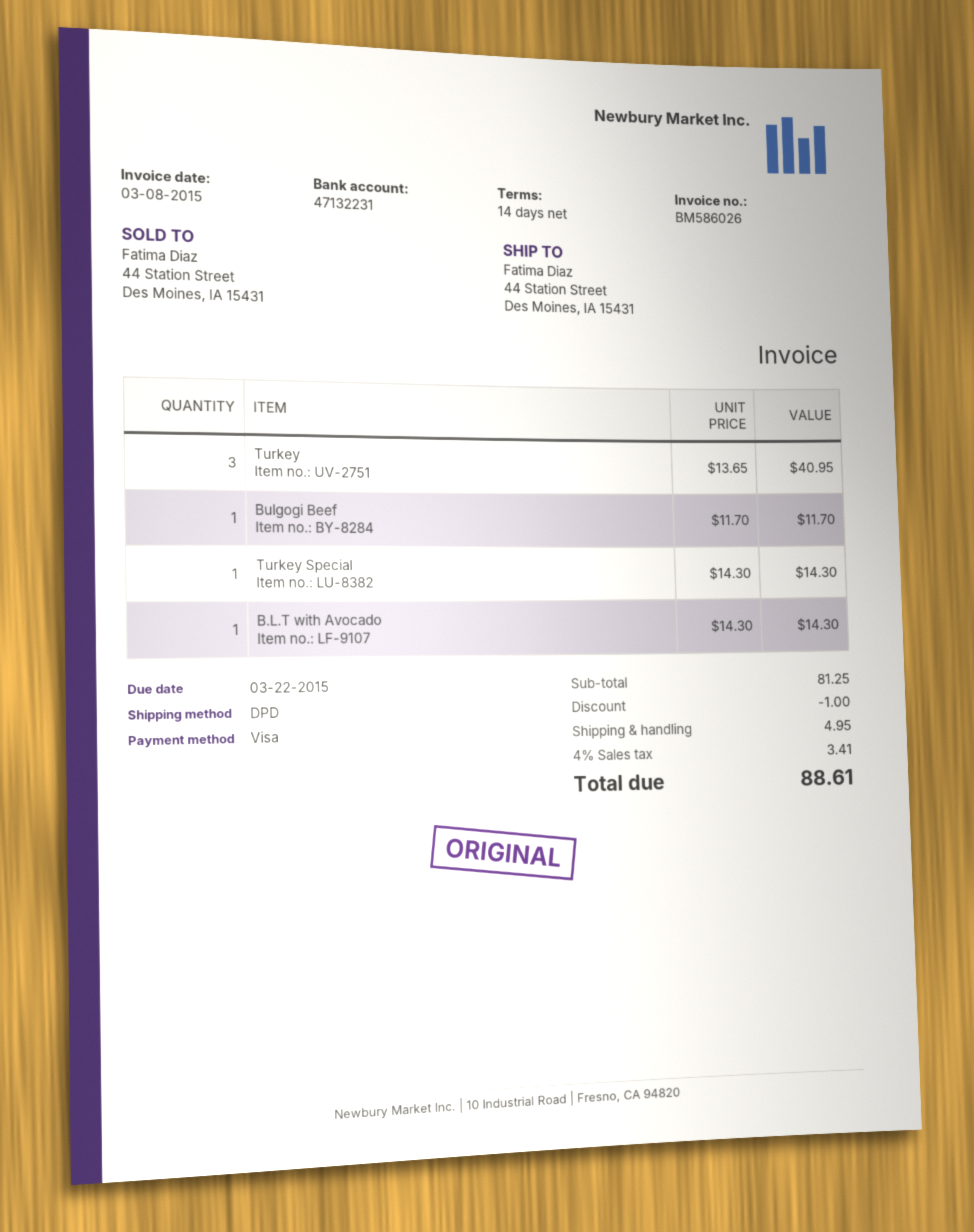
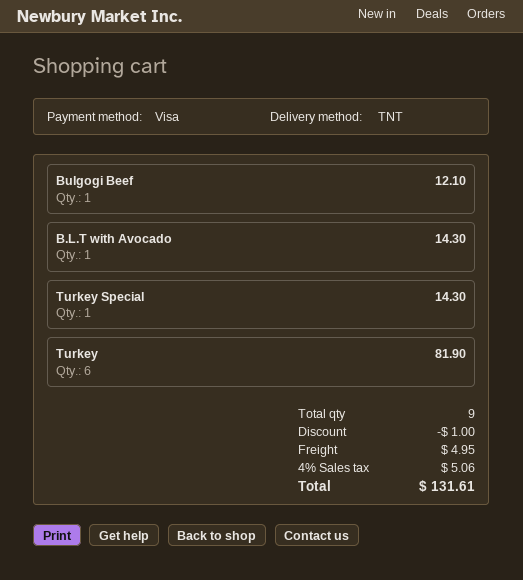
shipping method: DPD -> TNT
Turkey: 3 for 40.95 -> 6 for 81.90
Bulgogi Beef: 1 for 11.70 -> 1 for 12.10
tax: 4% = 3.41 -> 4% = 5.06
total: 88.61 -> 131.61

